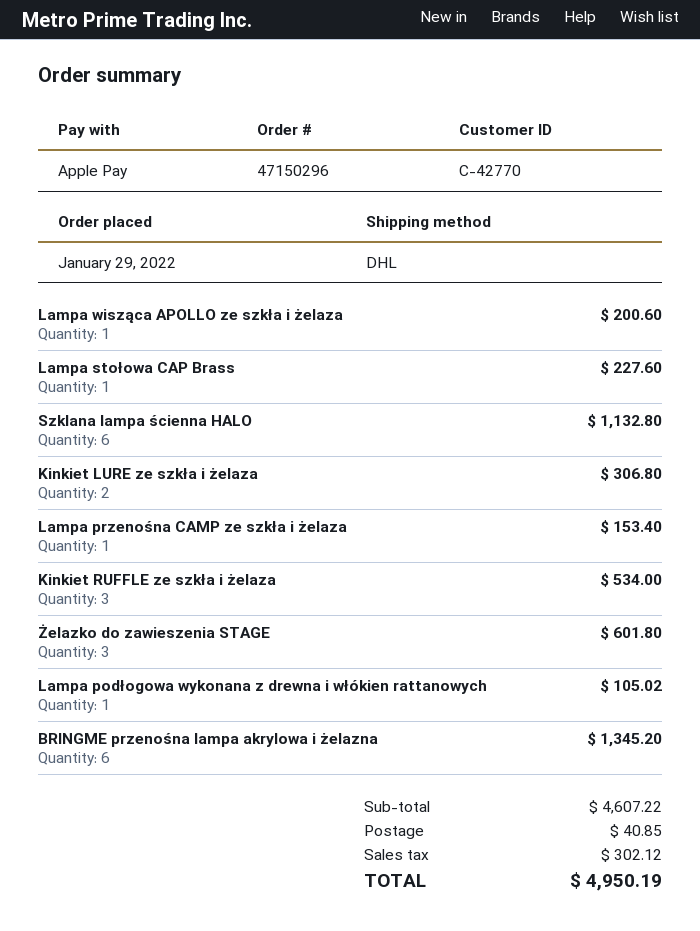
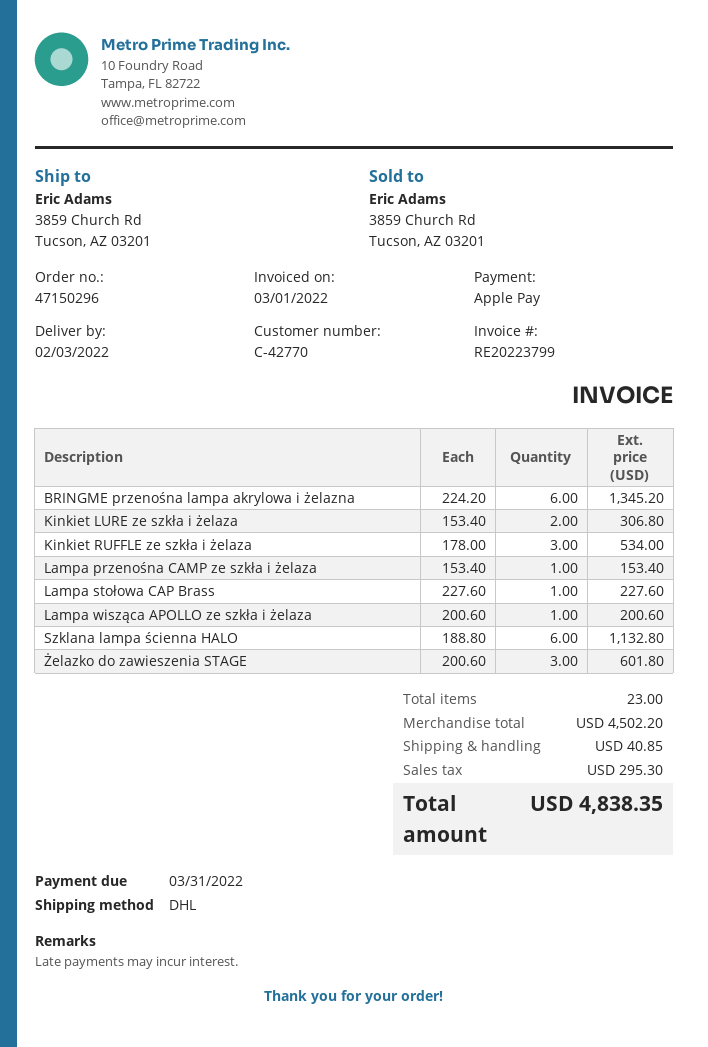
Lampa podłogowa wykonana z drewna i włókien rattanowych: 1 for 105.02 -> none
subtotal: 4607.22 -> 4502.20
tax: 302.12 -> 295.30
total: 4950.19 -> 4838.35

